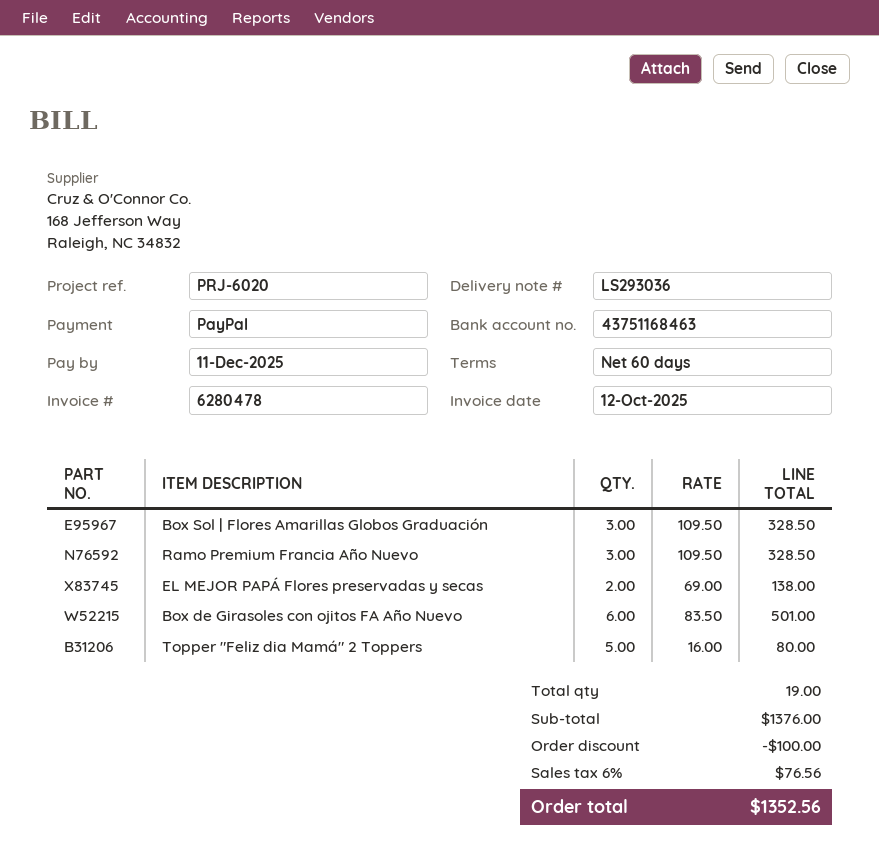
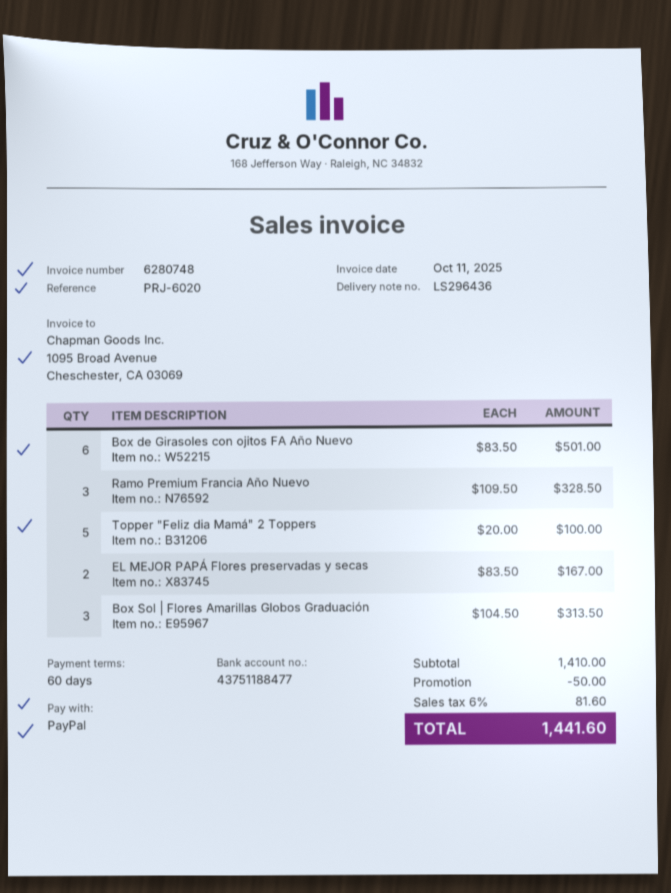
delivery note number: LS293036 -> LS296436
invoice number: 6280478 -> 6280748
invoice date: 2025-10-12 -> 2025-10-11
bank account: 43751168463 -> 43751188477
Box Sol | Flores Amarillas Globos Graduación: 3 x 109.50 = 328.50 -> 3 x 104.50 = 313.50
EL MEJOR PAPÁ Flores preservadas y secas: 2 x 69.00 = 138.00 -> 2 x 83.50 = 167.00
Topper "Feliz dia Mamá" 2 Toppers: 5 x 16.00 = 80.00 -> 5 x 20.00 = 100.00
subtotal: 1376.00 -> 1410.00
discount: 100.00 -> 50.00
tax: 6% = 76.56 -> 6% = 81.60
total: 1352.56 -> 1441.60

